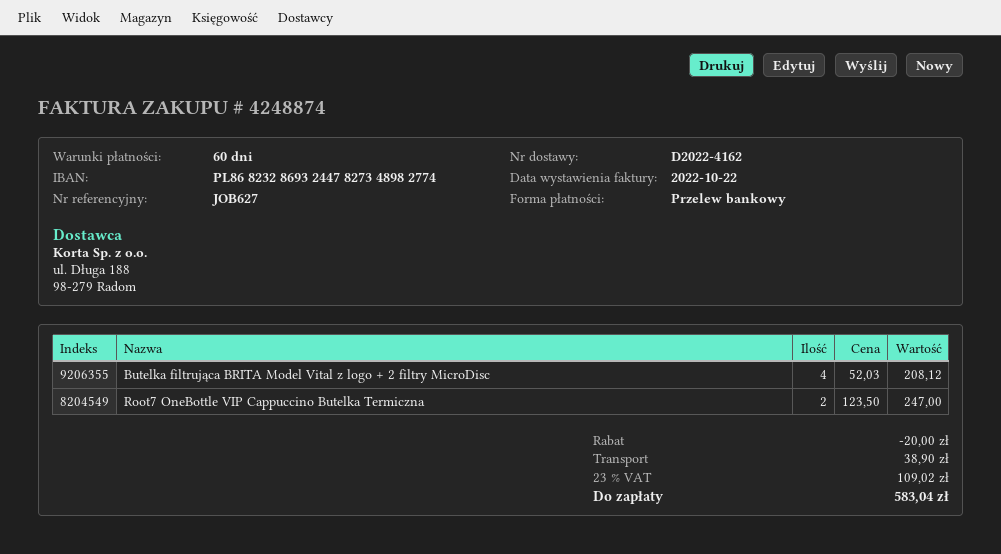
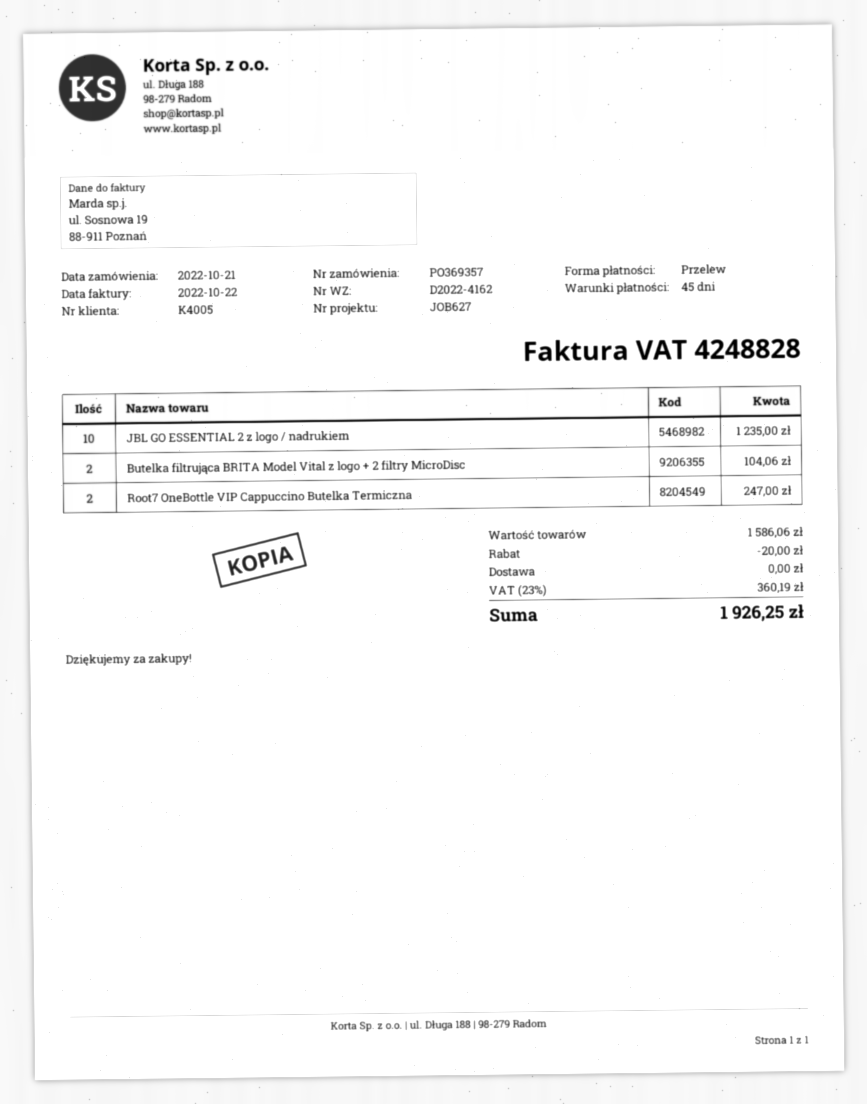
invoice number: 4248874 -> 4248828
payment terms: 60 days -> 45 days
Butelka filtrująca BRITA Model Vital z logo + 2 filtry MicroDisc: 4 for 208.12 -> 2 for 104.06
JBL GO ESSENTIAL 2 z logo / nadrukiem: none -> 10 for 1235.00
shipping: 38.90 -> 0.00
tax: 23% = 109.02 -> 23% = 360.19
total: 583.04 -> 1926.25

